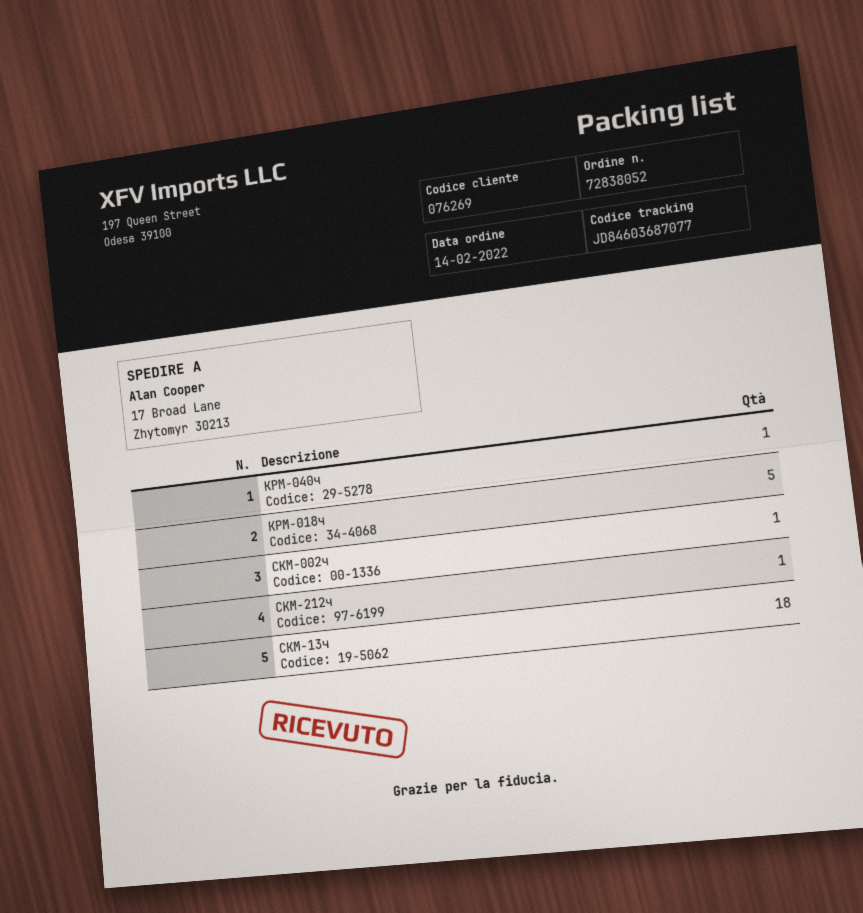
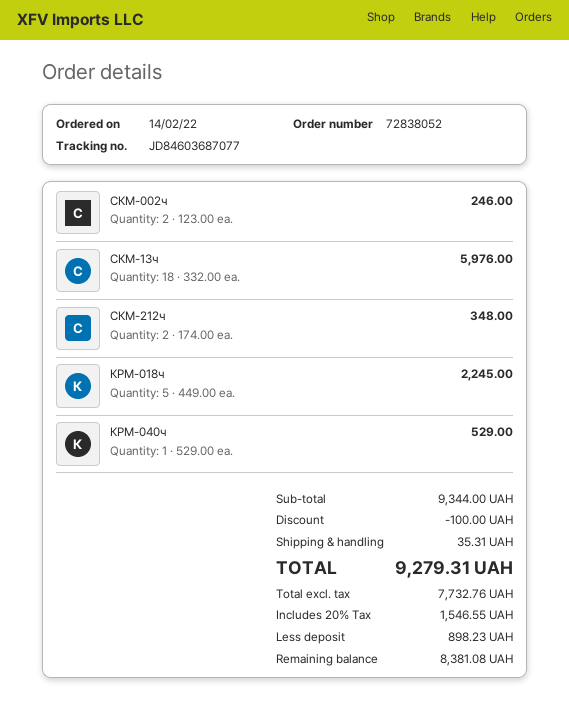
СКМ-002ч: 1 -> 2
СКМ-212ч: 1 -> 2

